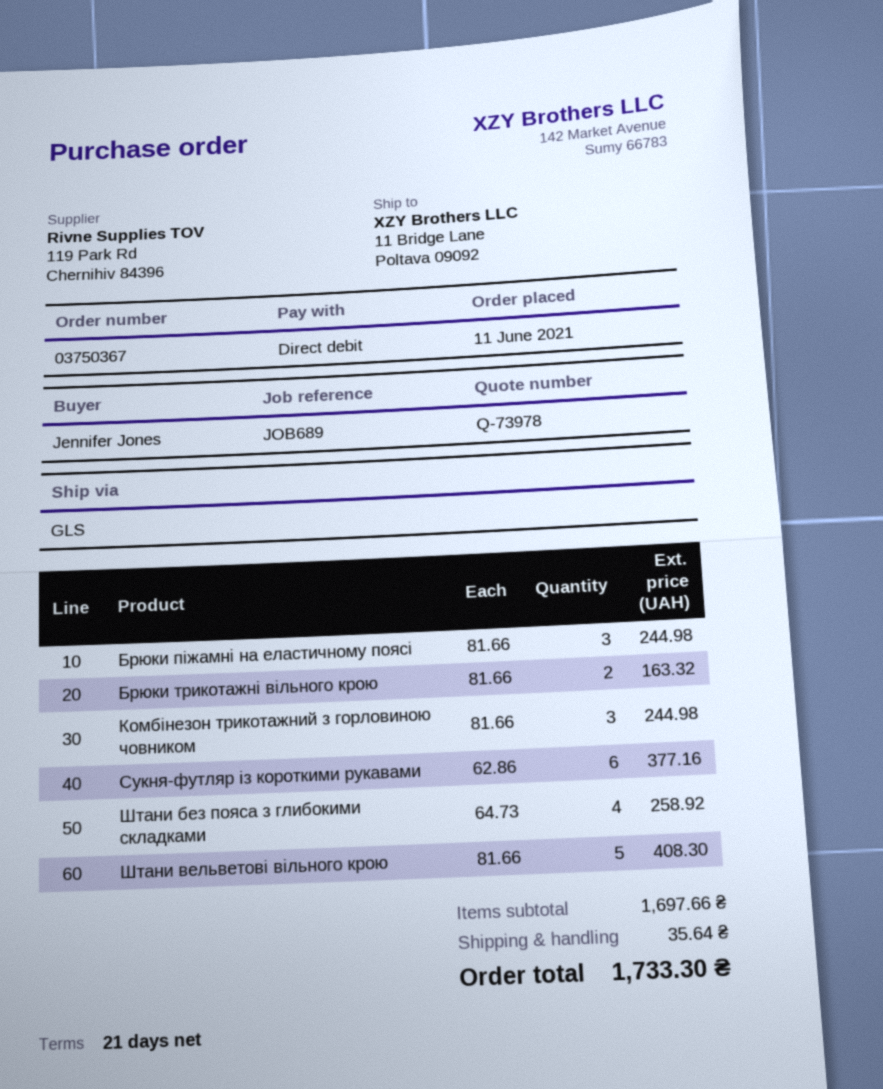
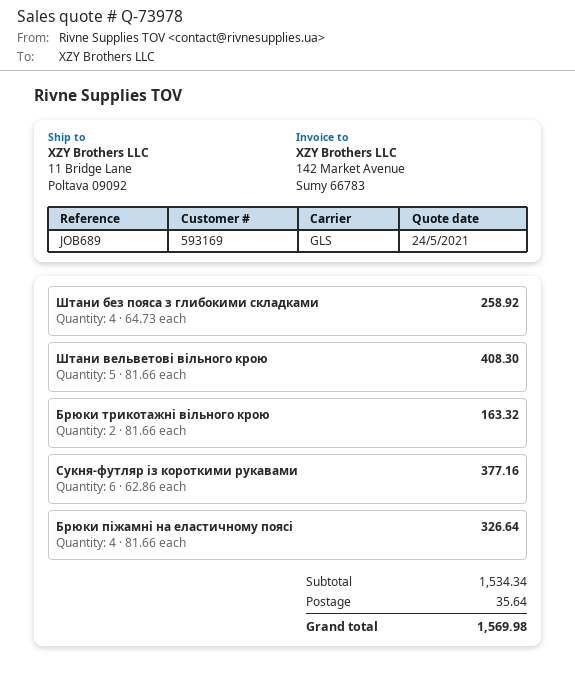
Брюки піжамні на еластичному поясі: 3 x 81.66 = 244.98 -> 4 x 81.66 = 326.64
Комбінезон трикотажний з горловиною човником: 3 x 81.66 = 244.98 -> none
subtotal: 1697.66 -> 1534.34
total: 1733.30 -> 1569.98

